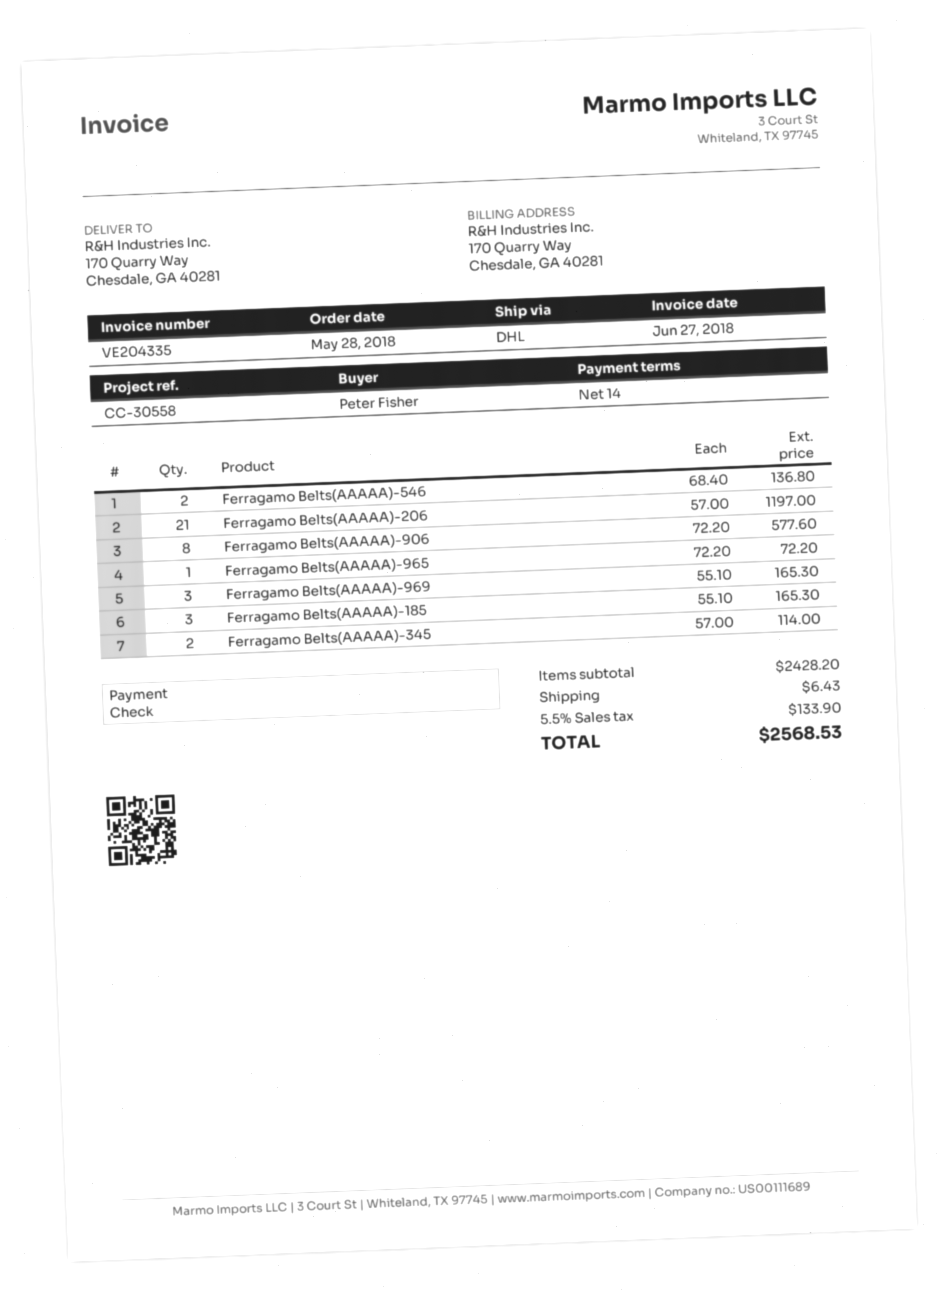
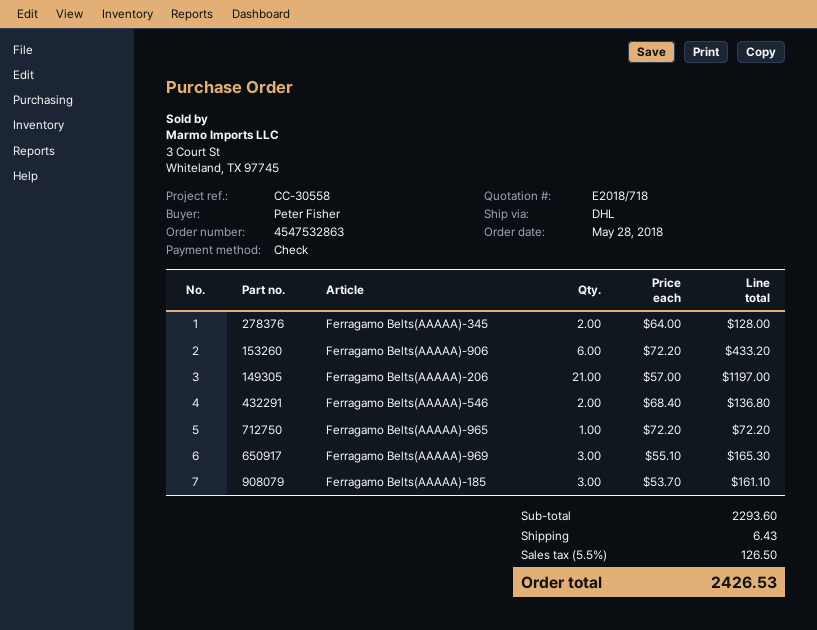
Ferragamo Belts(AAAAA)-906: 8 x 72.20 = 577.60 -> 6 x 72.20 = 433.20
Ferragamo Belts(AAAAA)-185: 3 x 55.10 = 165.30 -> 3 x 53.70 = 161.10
Ferragamo Belts(AAAAA)-345: 2 x 57.00 = 114.00 -> 2 x 64.00 = 128.00
subtotal: 2428.20 -> 2293.60
tax: 5.5% = 133.90 -> 5.5% = 126.50
total: 2568.53 -> 2426.53

